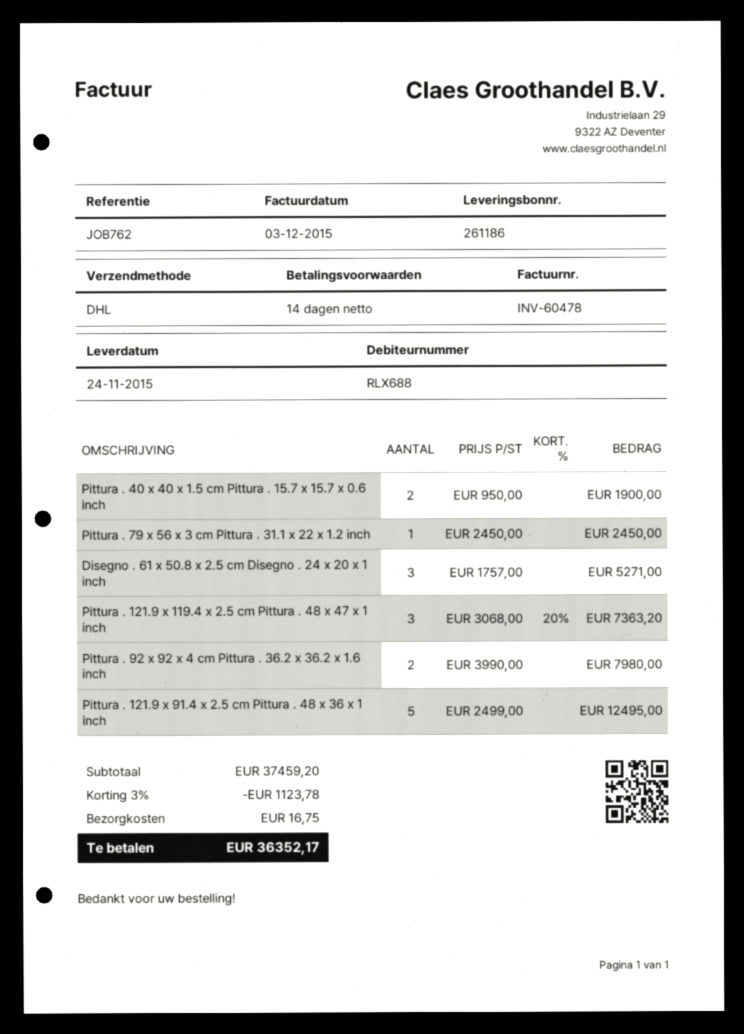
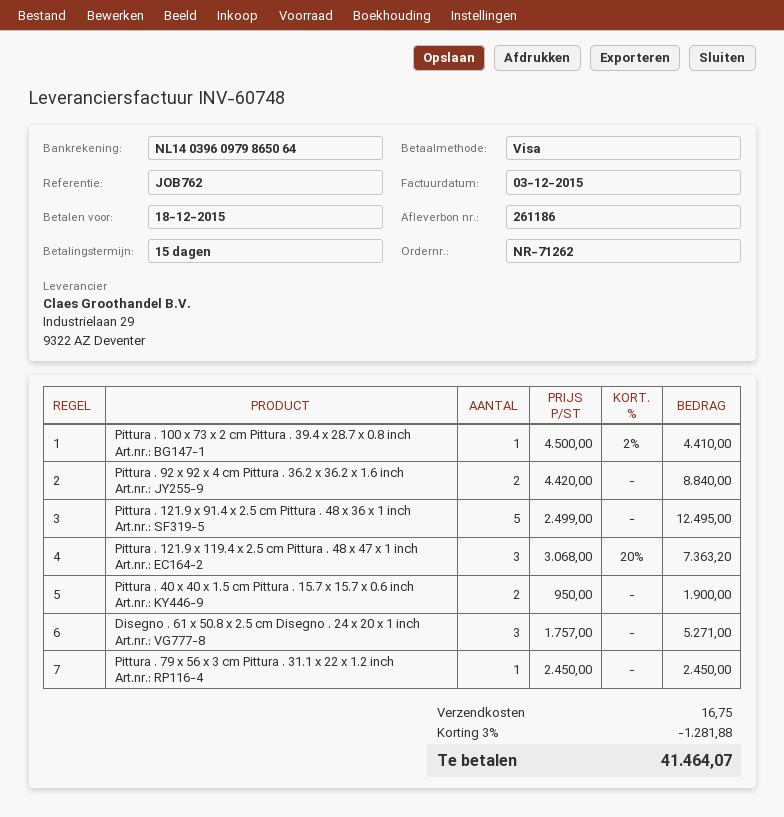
invoice number: INV-60478 -> INV-60748
payment terms: 14 days -> 15 days
Pittura . 92 x 92 x 4 cm Pittura . 36.2 x 36.2 x 1.6 inch: 2 x 3990.00 = 7980.00 -> 2 x 4420.00 = 8840.00
Pittura . 100 x 73 x 2 cm Pittura . 39.4 x 28.7 x 0.8 inch: none -> 1 x 4500.00 - 2% = 4410.00
discount: 3% = 1123.78 -> 3% = 1281.88
total: 36352.17 -> 41464.07

